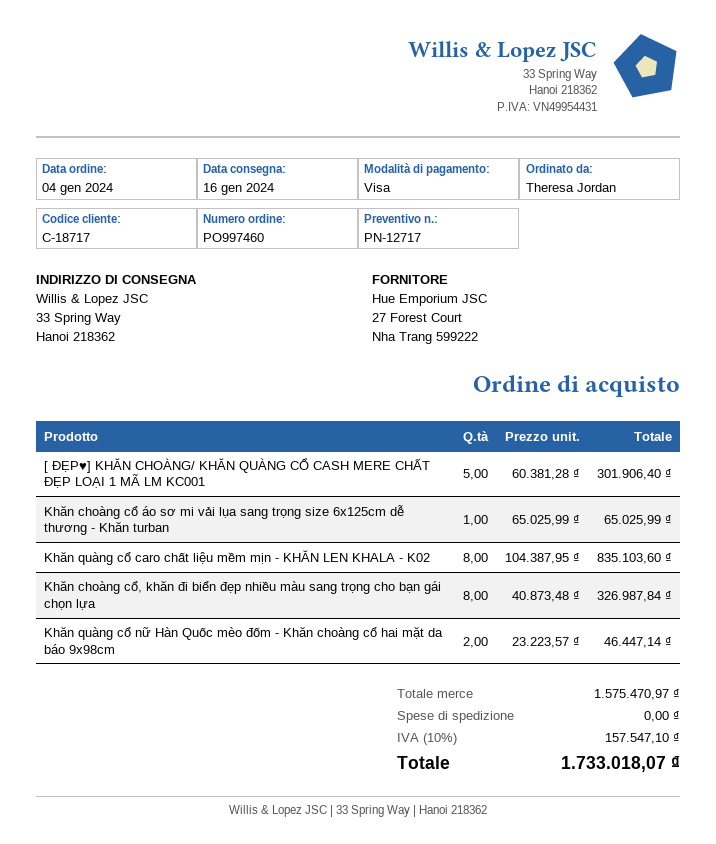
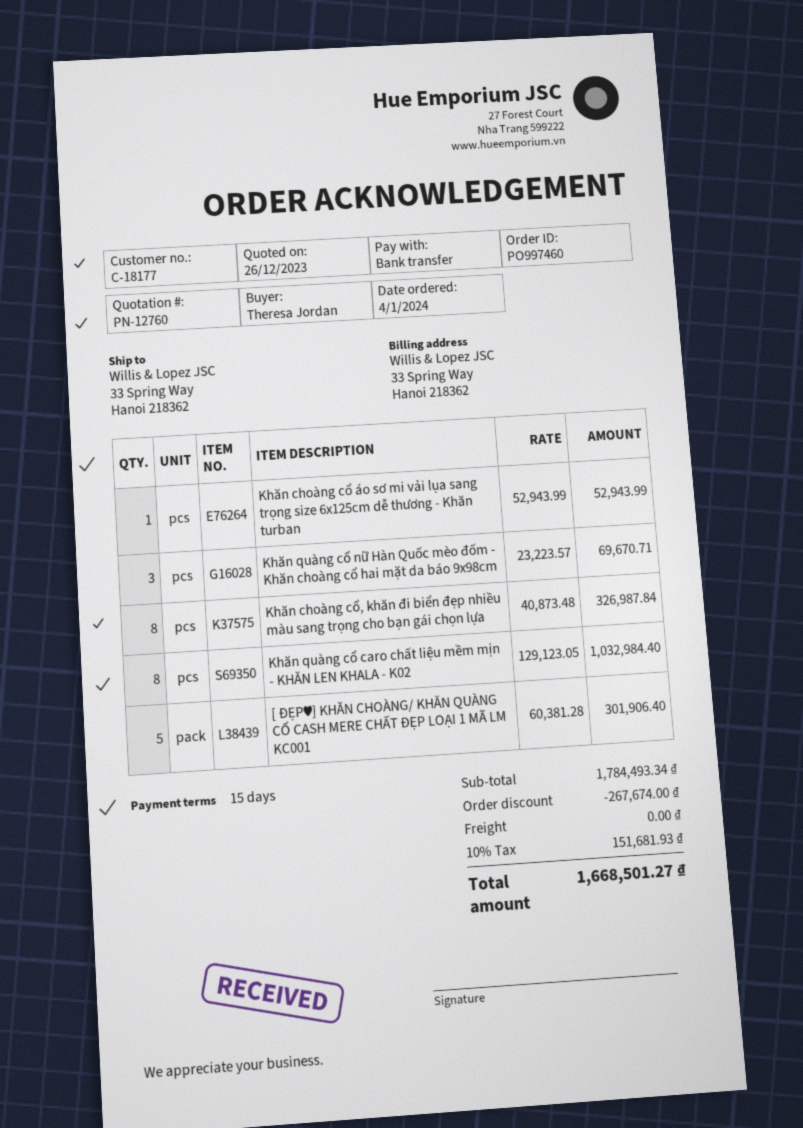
quote number: PN-12717 -> PN-12760
customer number: C-18717 -> C-18177
payment method: Visa -> bank transfer
Khăn choàng cổ áo sơ mi vải lụa sang trọng size 6x125cm dễ thương - Khăn turban: 1 x 65025.99 = 65025.99 -> 1 x 52943.99 = 52943.99
Khăn quàng cổ caro chất liệu mềm mịn - KHĂN LEN KHALA - K02: 8 x 104387.95 = 835103.60 -> 8 x 129123.05 = 1032984.40
Khăn quàng cổ nữ Hàn Quốc mèo đốm - Khăn choàng cổ hai mặt da báo 9x98cm: 2 x 23223.57 = 46447.14 -> 3 x 23223.57 = 69670.71
subtotal: 1575470.97 -> 1784493.34
discount: none -> 267674.00
tax: 10% = 157547.10 -> 10% = 151681.93
total: 1733018.07 -> 1668501.27

